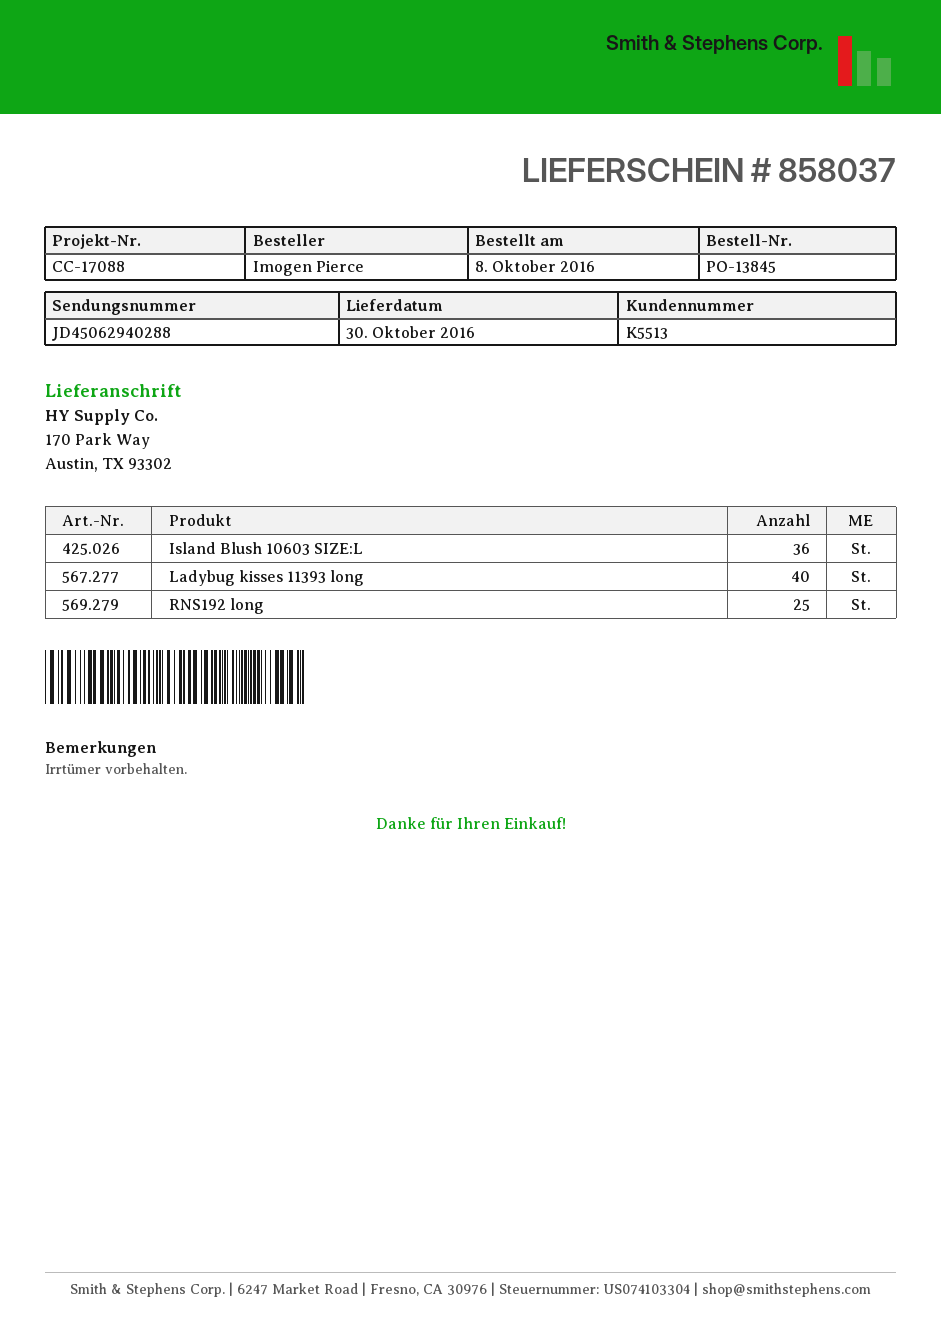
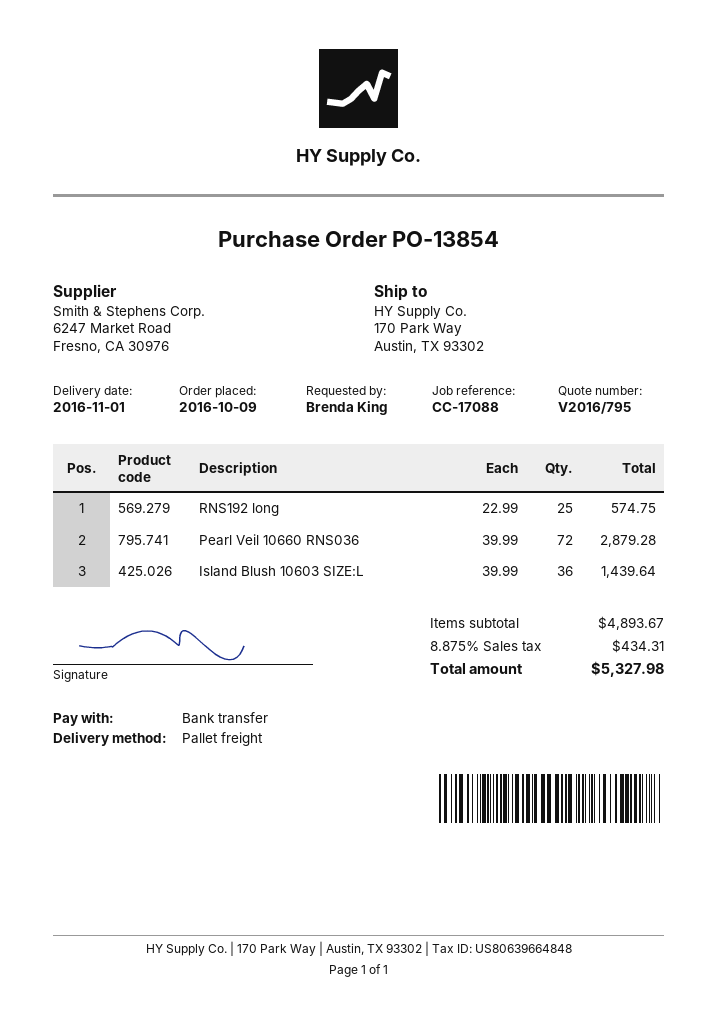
order number: PO-13845 -> PO-13854
order date: 2016-10-08 -> 2016-10-09
delivery date: 2016-10-30 -> 2016-11-01
ordered by: Imogen Pierce -> Brenda King
Ladybug kisses 11393 long: 40 -> none
Pearl Veil 10660 RNS036: none -> 72

